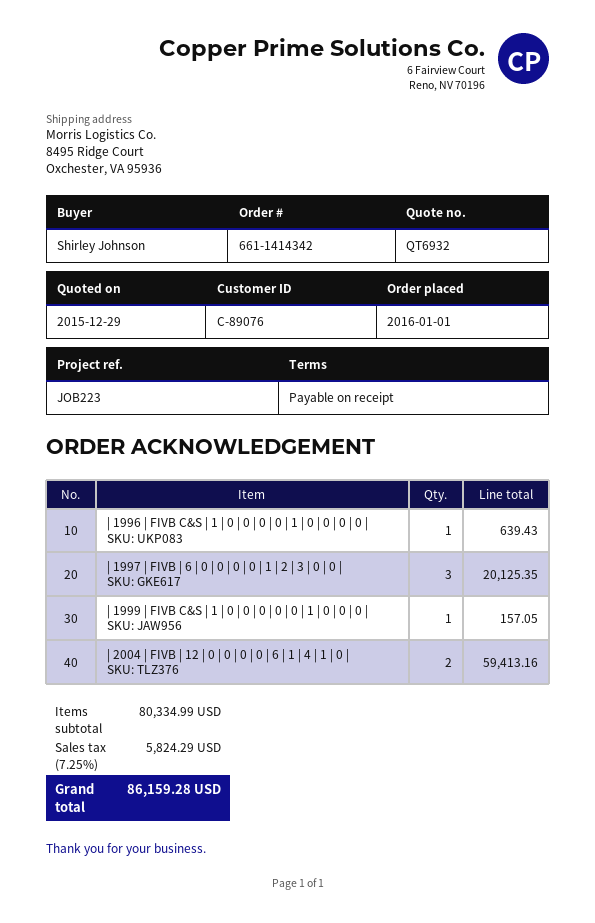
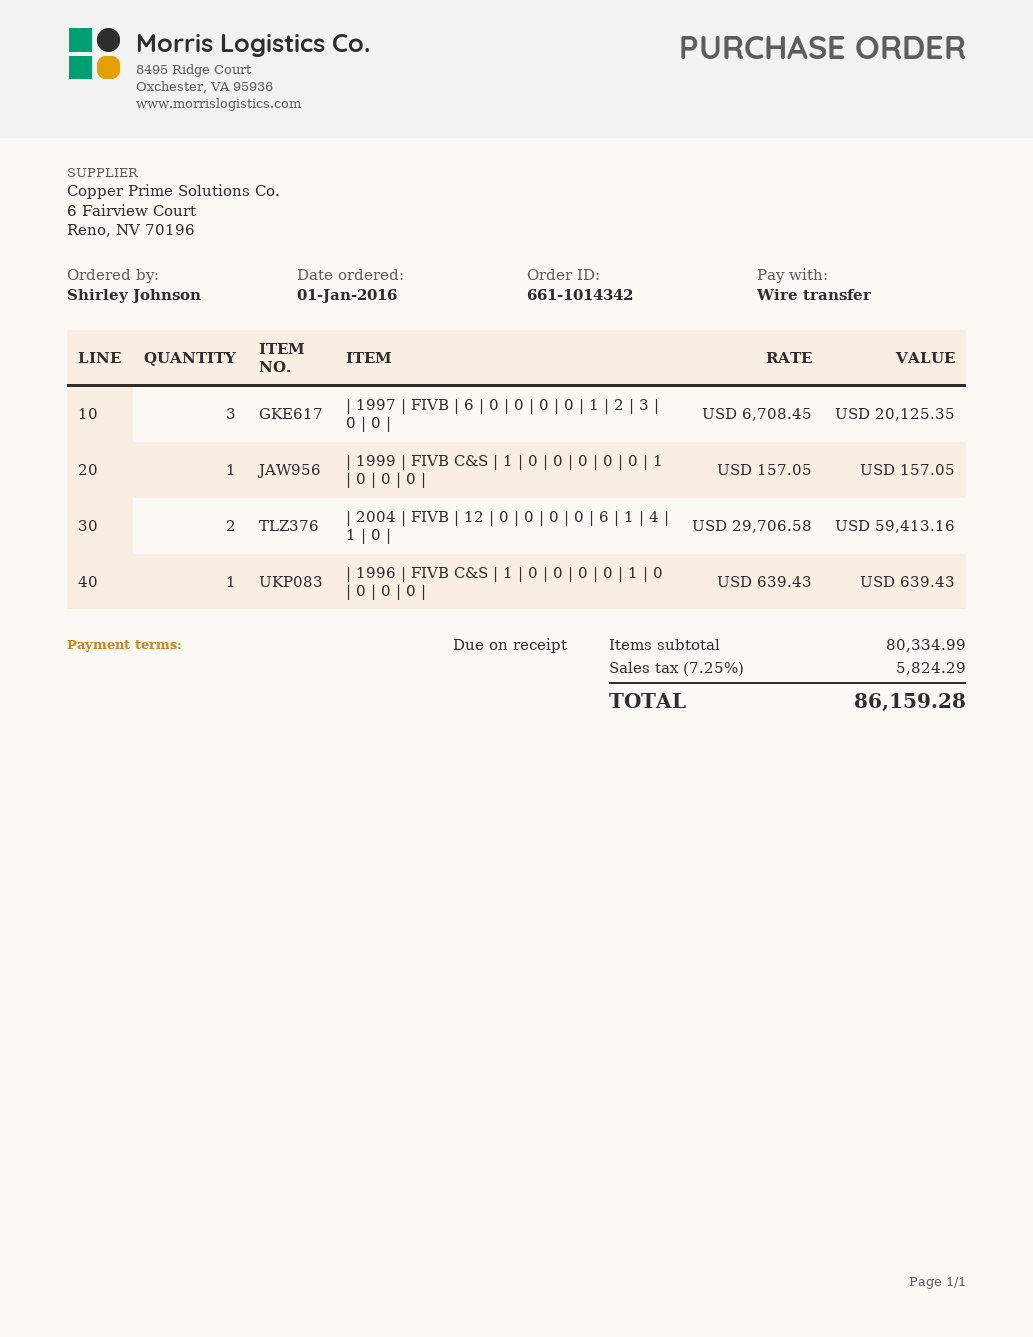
order number: 661-1414342 -> 661-1014342

